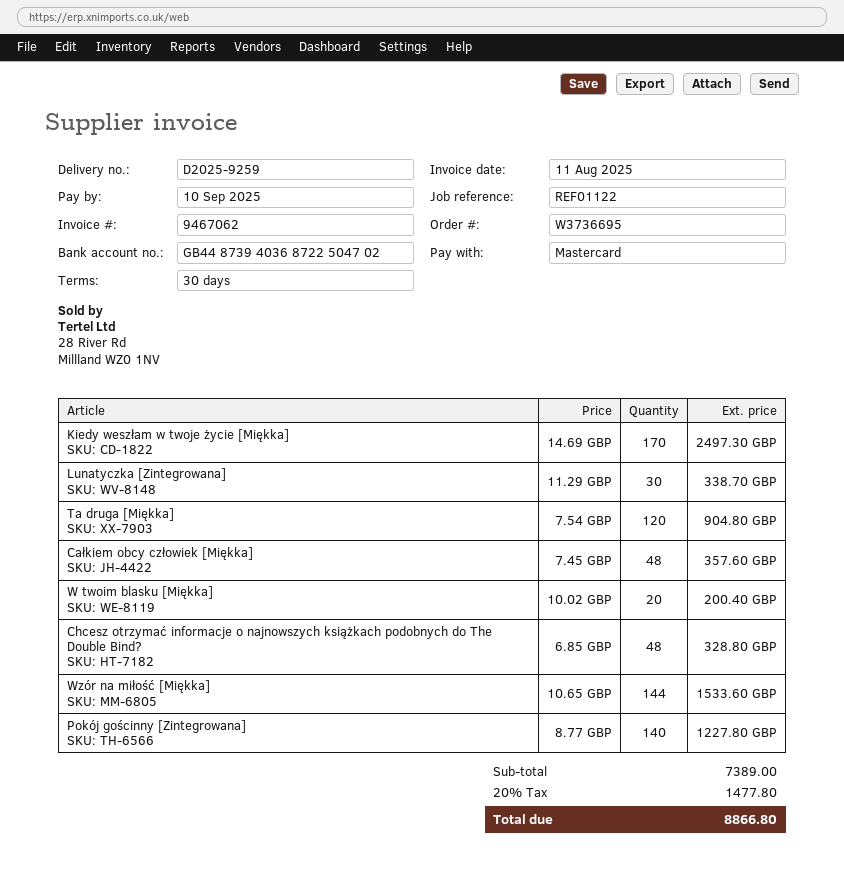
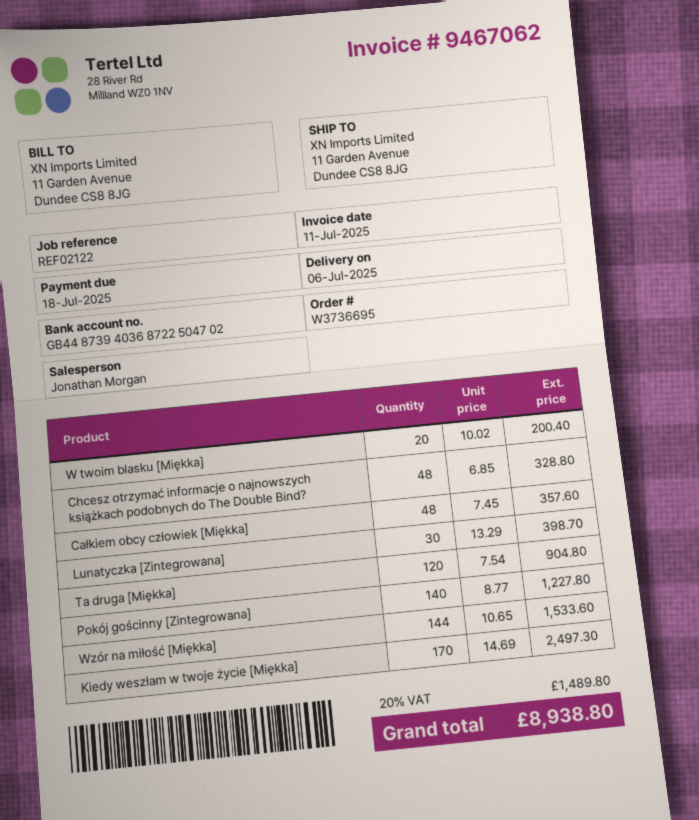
invoice date: 2025-08-11 -> 2025-07-11
due date: 2025-09-10 -> 2025-07-18
reference: REF01122 -> REF02122
Lunatyczka [Zintegrowana]: 30 x 11.29 = 338.70 -> 30 x 13.29 = 398.70
tax: 20% = 1477.80 -> 20% = 1489.80
total: 8866.80 -> 8938.80

